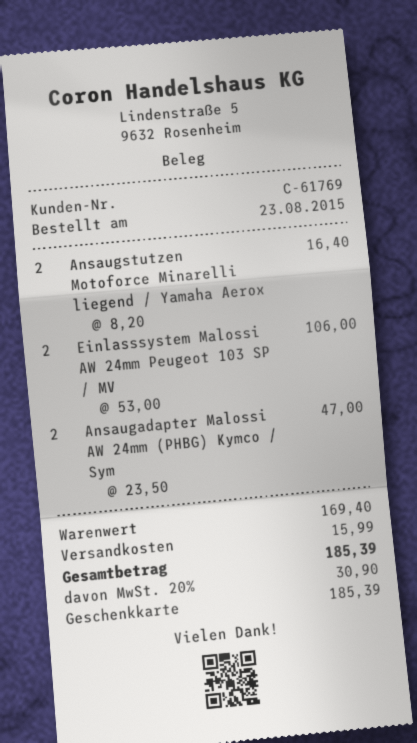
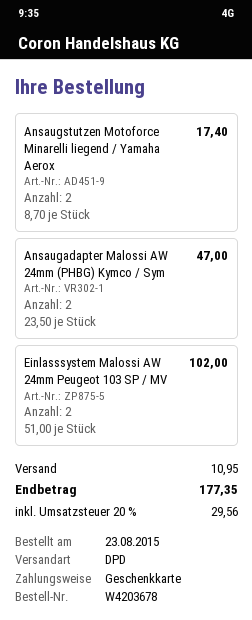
Ansaugstutzen Motoforce Minarelli liegend / Yamaha Aerox: 2 x 8.20 = 16.40 -> 2 x 8.70 = 17.40
Einlasssystem Malossi AW 24mm Peugeot 103 SP / MV: 2 x 53.00 = 106.00 -> 2 x 51.00 = 102.00
shipping: 15.99 -> 10.95
tax: 20% = 30.90 -> 20% = 29.56
total: 185.39 -> 177.35

